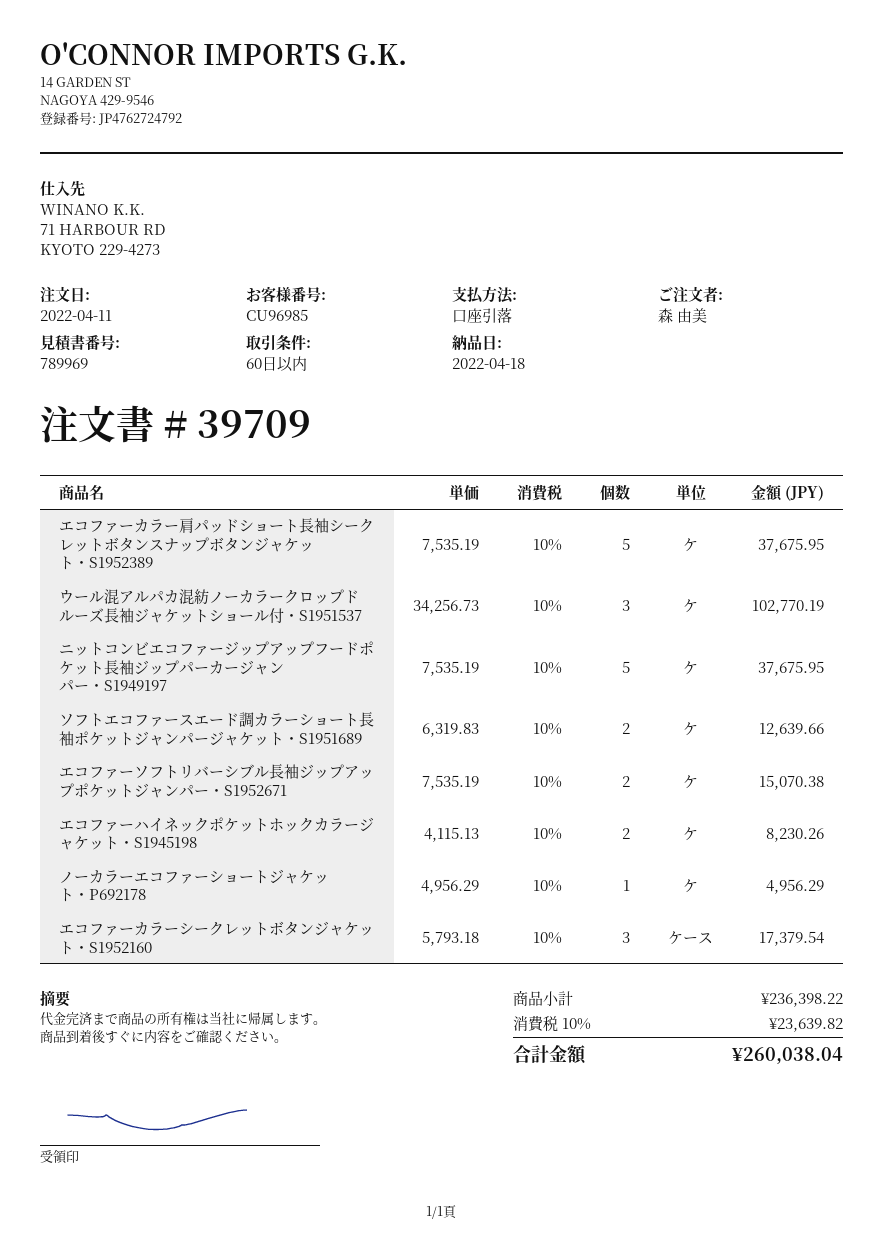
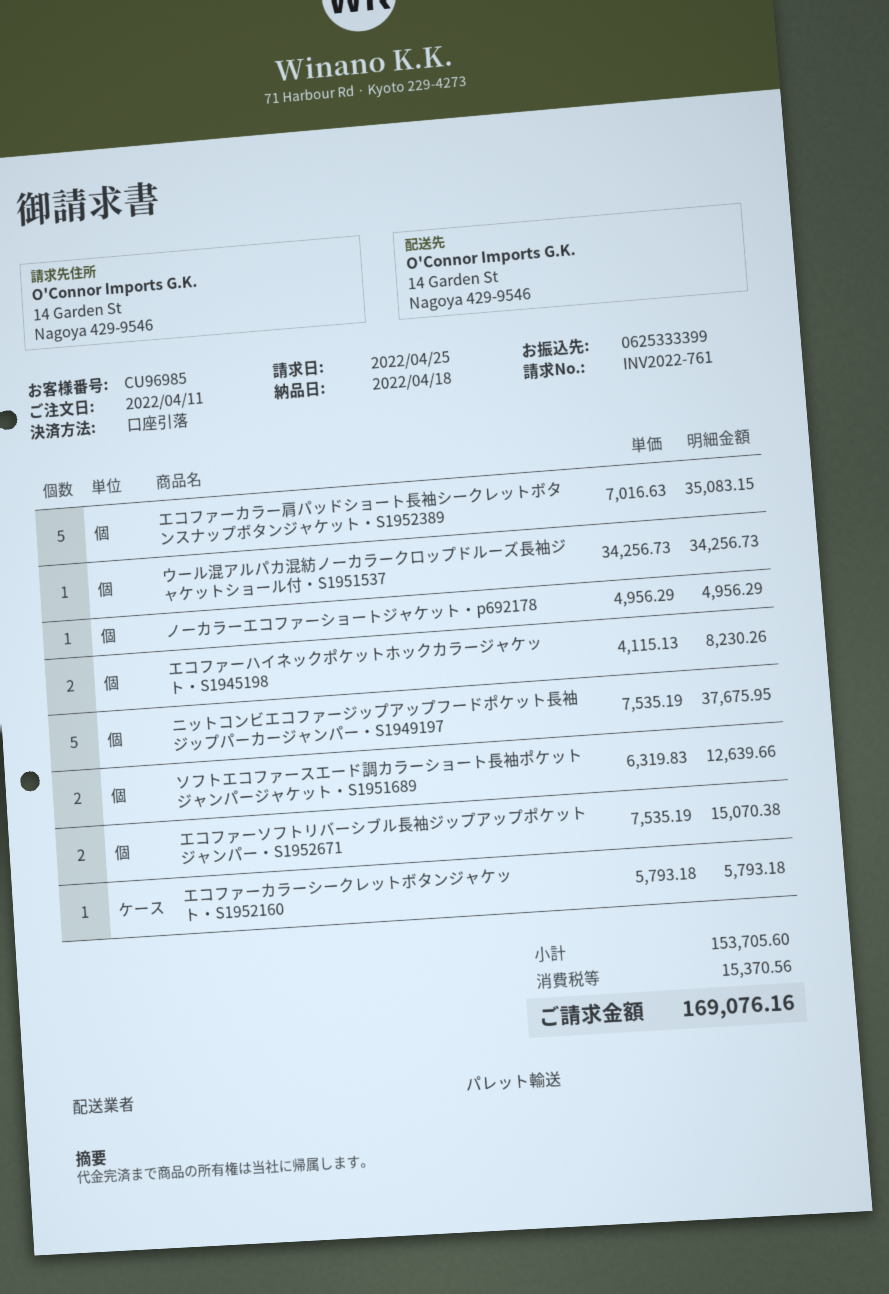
エコファーカラー肩パッドショート長袖シークレットボタンスナップボタンジャケット・S1952389: 5 x 7535.19 = 37675.95 -> 5 x 7016.63 = 35083.15
ウール混アルパカ混紡ノーカラークロップドルーズ長袖ジャケットショール付・S1951537: 3 x 34256.73 = 102770.19 -> 1 x 34256.73 = 34256.73
エコファーカラーシークレットボタンジャケット・S1952160: 3 x 5793.18 = 17379.54 -> 1 x 5793.18 = 5793.18
subtotal: 236398.22 -> 153705.60
tax: 23639.82 -> 15370.56
total: 260038.04 -> 169076.16

